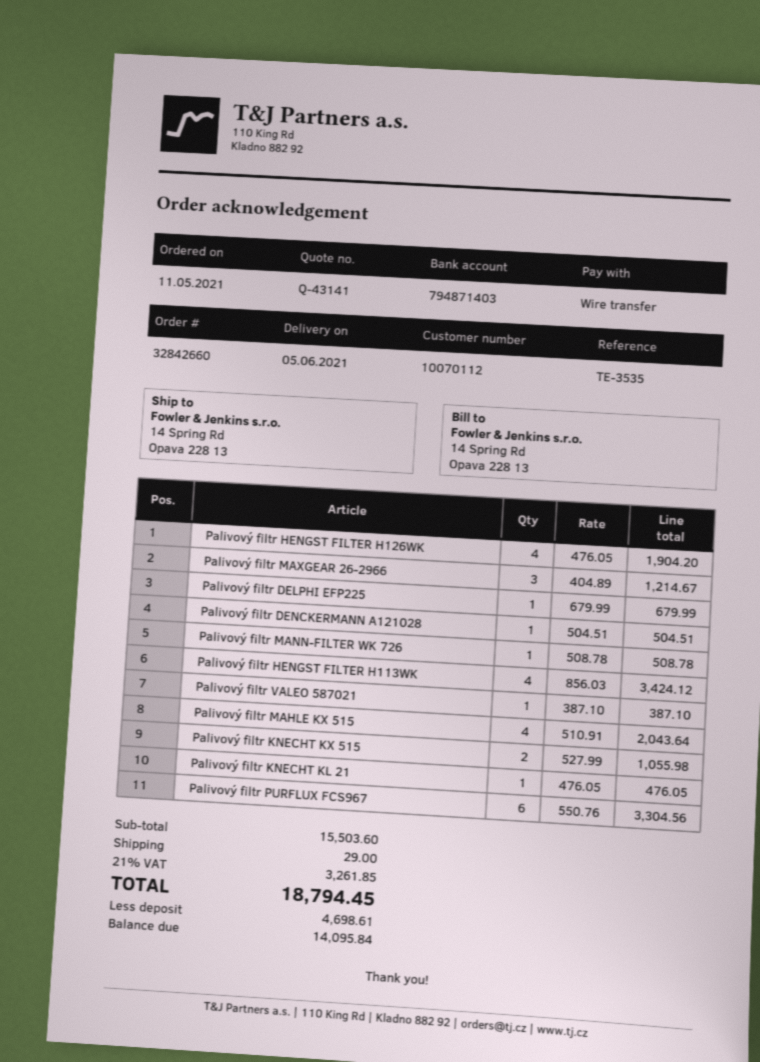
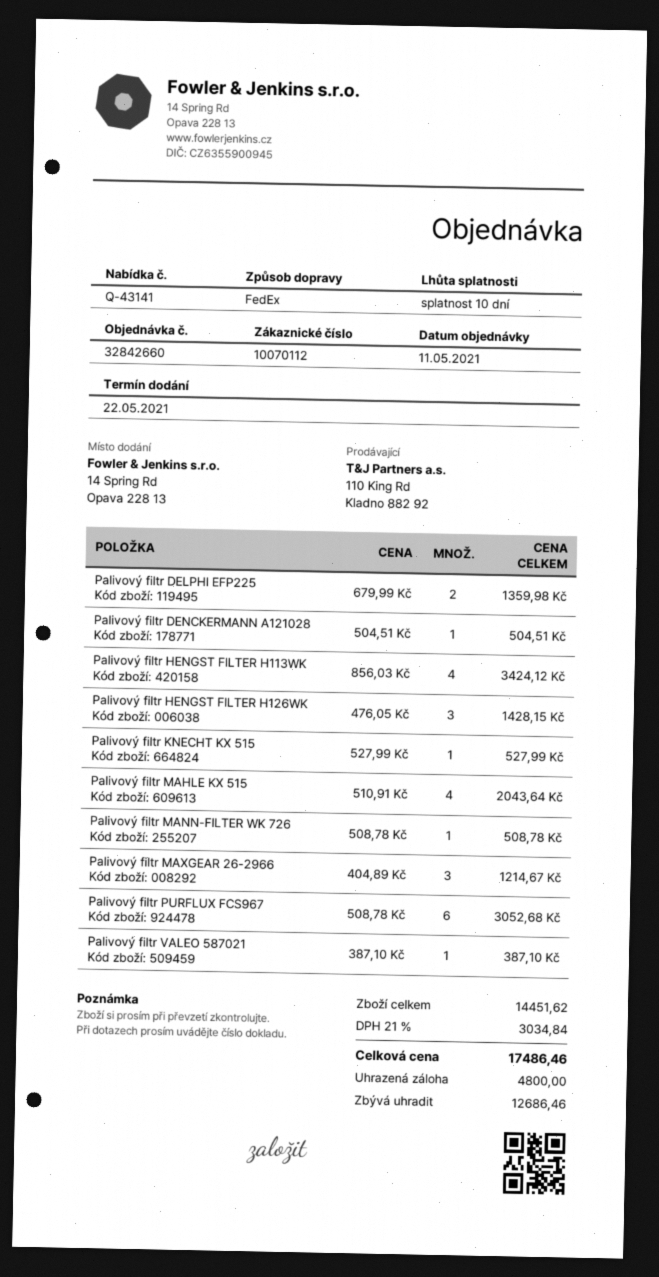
delivery date: 2021-06-05 -> 2021-05-22
Palivový filtr HENGST FILTER H126WK: 4 x 476.05 = 1904.20 -> 3 x 476.05 = 1428.15
Palivový filtr DELPHI EFP225: 1 x 679.99 = 679.99 -> 2 x 679.99 = 1359.98
Palivový filtr KNECHT KX 515: 2 x 527.99 = 1055.98 -> 1 x 527.99 = 527.99
Palivový filtr KNECHT KL 21: 1 x 476.05 = 476.05 -> none
Palivový filtr PURFLUX FCS967: 6 x 550.76 = 3304.56 -> 6 x 508.78 = 3052.68
subtotal: 15503.60 -> 14451.62
shipping: 29.00 -> none
tax: 21% = 3261.85 -> 21% = 3034.84
total: 18794.45 -> 17486.46
deposit: 4698.61 -> 4800.00
balance: 14095.84 -> 12686.46

